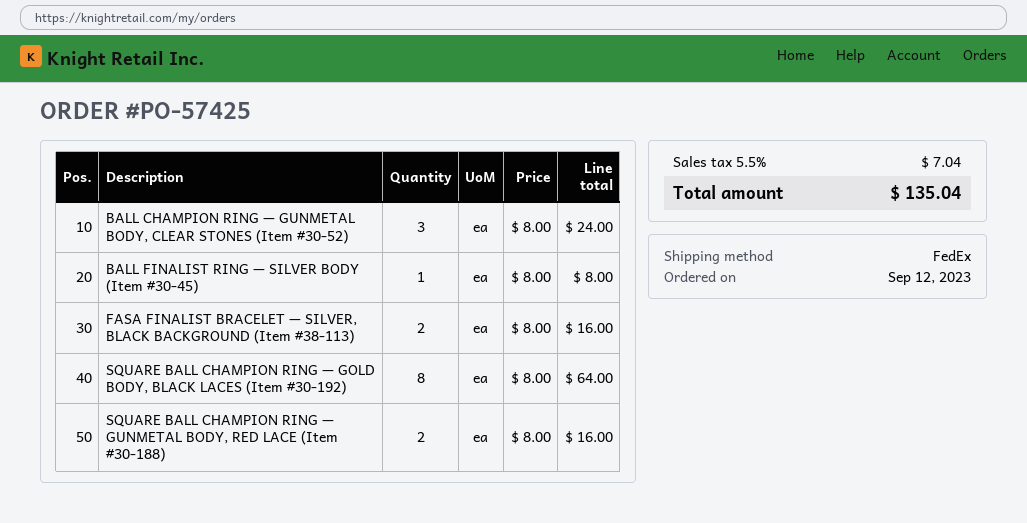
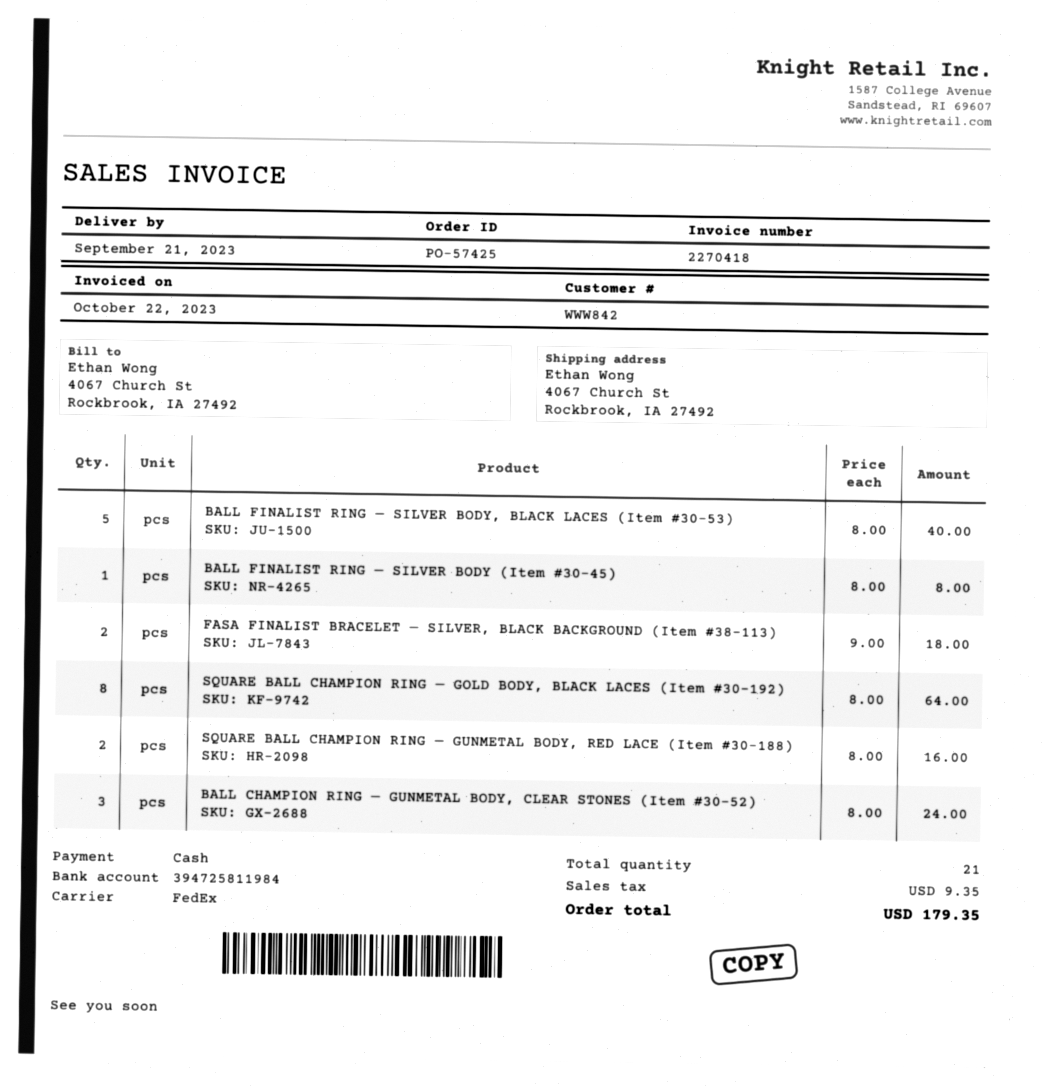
FASA FINALIST BRACELET — SILVER, BLACK BACKGROUND (Item #38-113): 2 x 8.00 = 16.00 -> 2 x 9.00 = 18.00
BALL FINALIST RING — SILVER BODY, BLACK LACES (Item #30-53): none -> 5 x 8.00 = 40.00
tax: 7.04 -> 9.35
total: 135.04 -> 179.35

